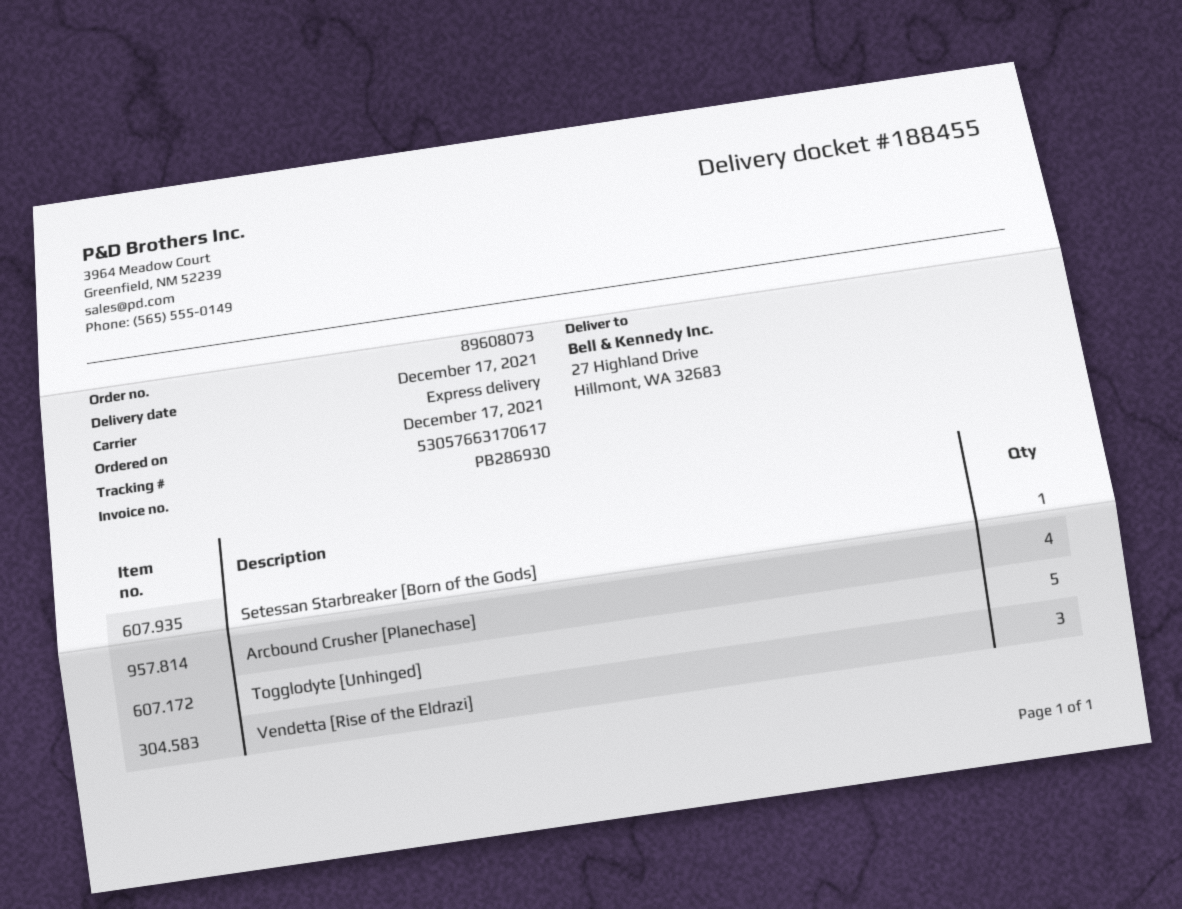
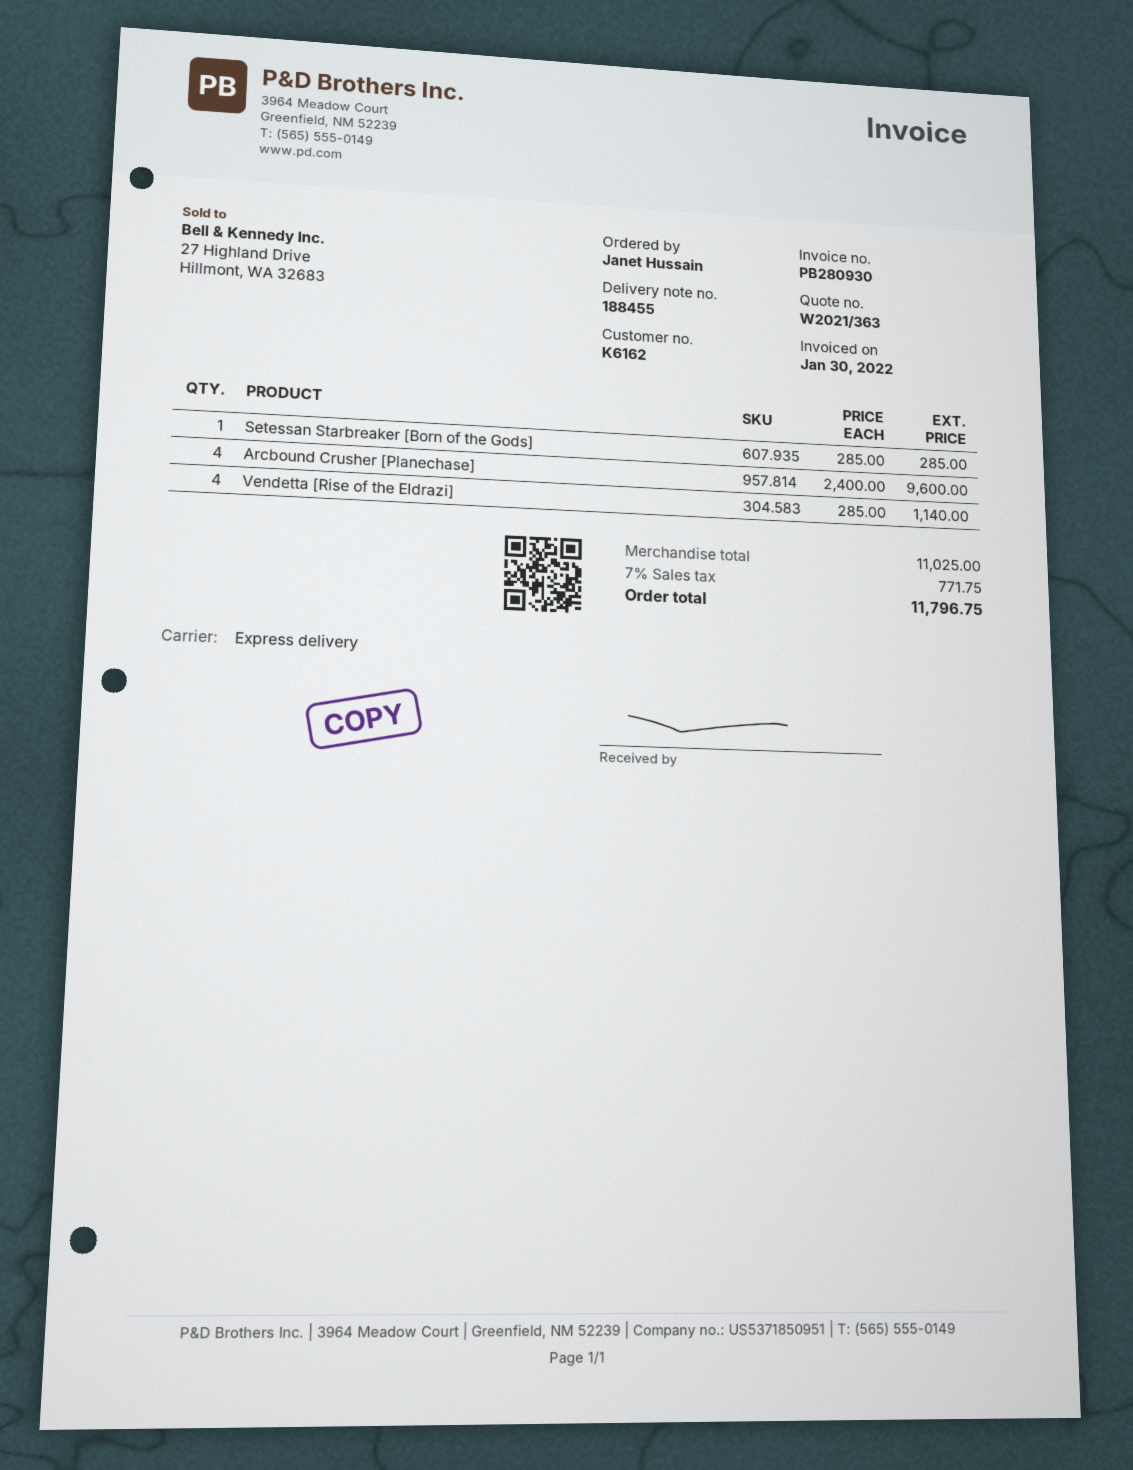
invoice number: PB286930 -> PB280930
Togglodyte [Unhinged]: 5 -> none
Vendetta [Rise of the Eldrazi]: 3 -> 4

